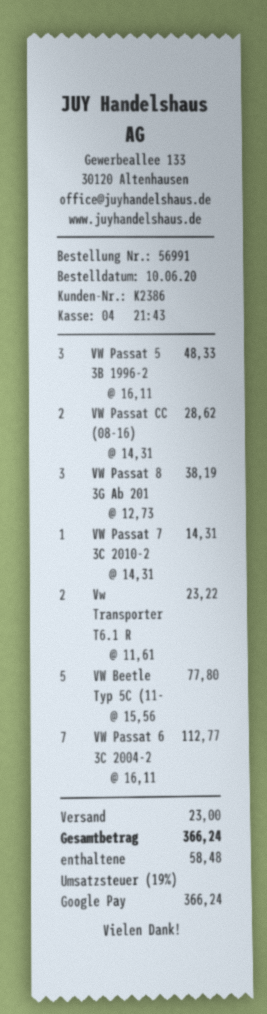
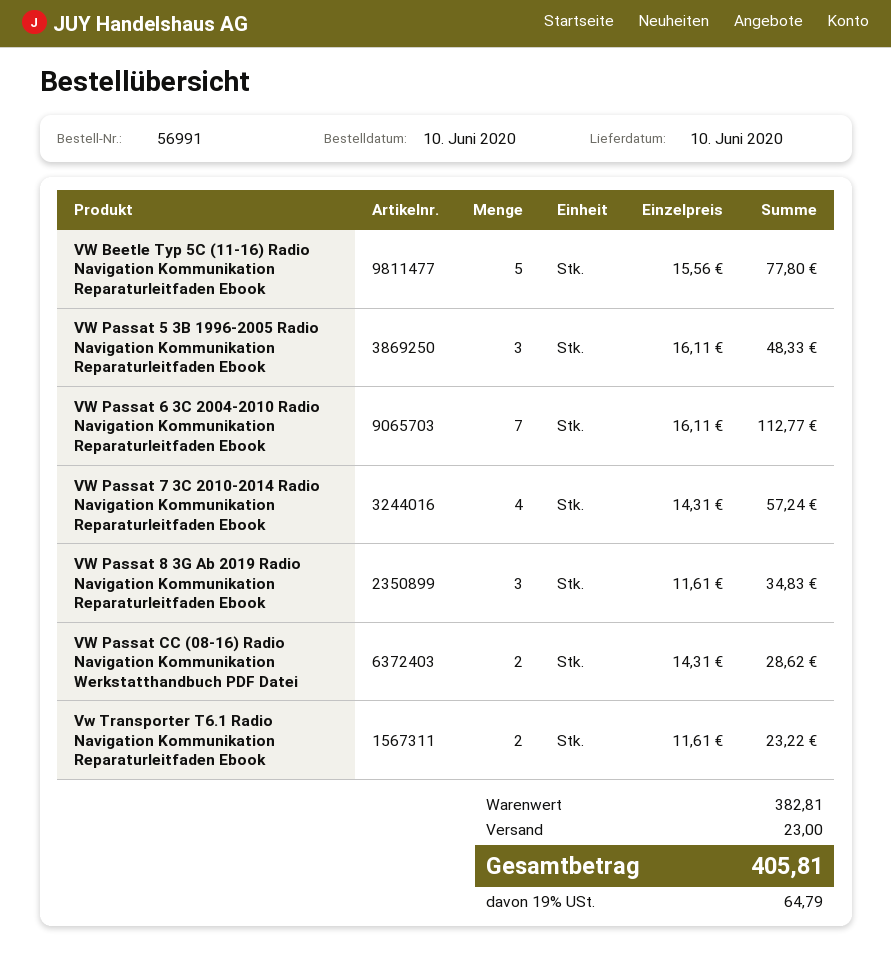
VW Passat 8 3G Ab 201: 3 x 12.73 = 38.19 -> 3 x 11.61 = 34.83
VW Passat 7 3C 2010-2: 1 x 14.31 = 14.31 -> 4 x 14.31 = 57.24
tax: 19% = 58.48 -> 19% = 64.79
total: 366.24 -> 405.81

